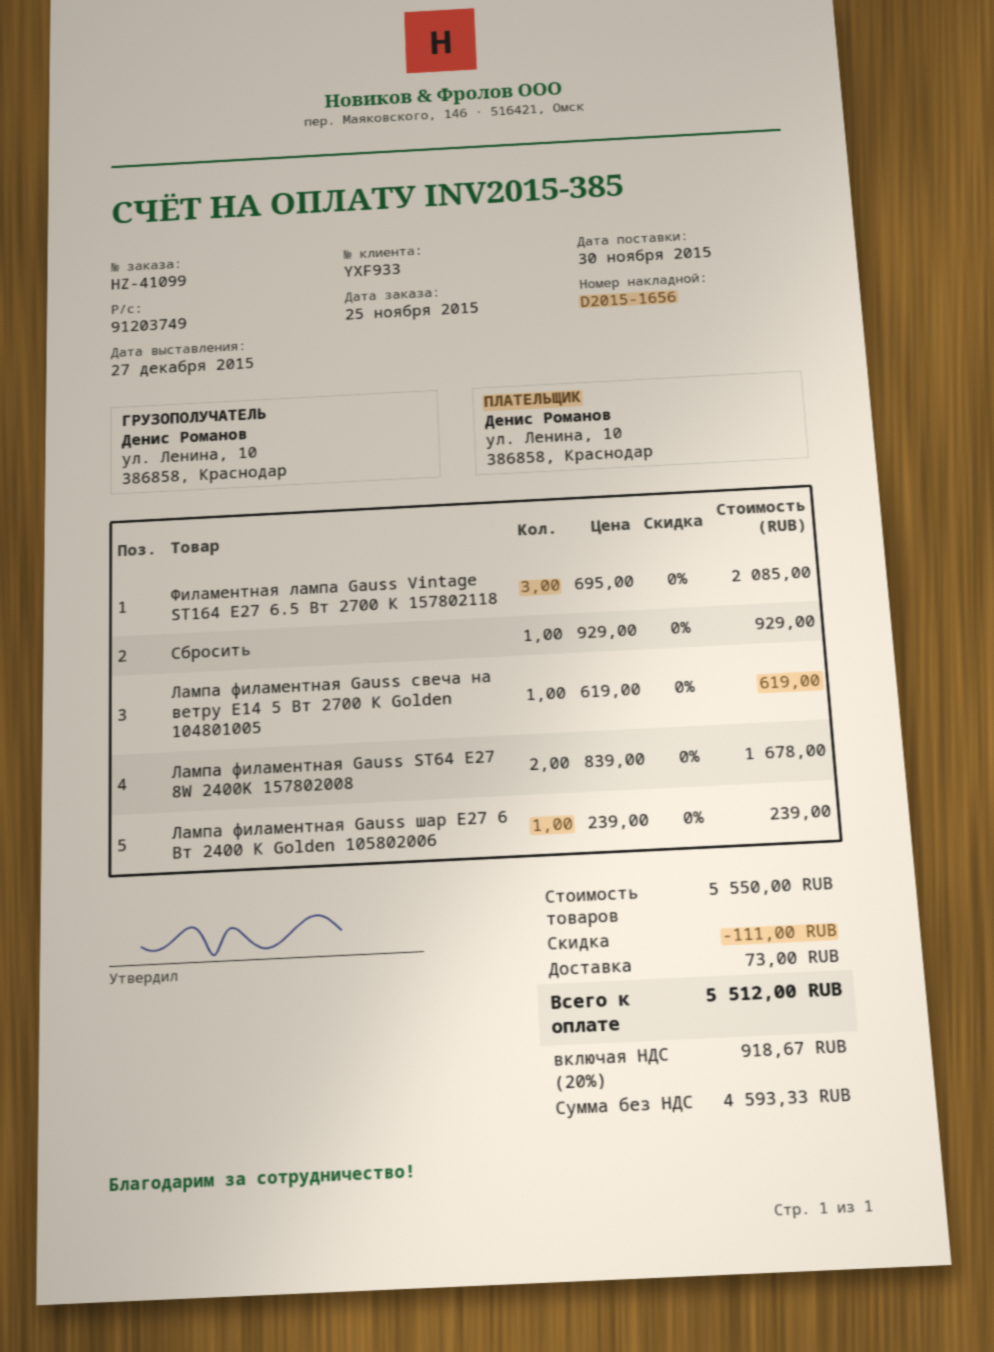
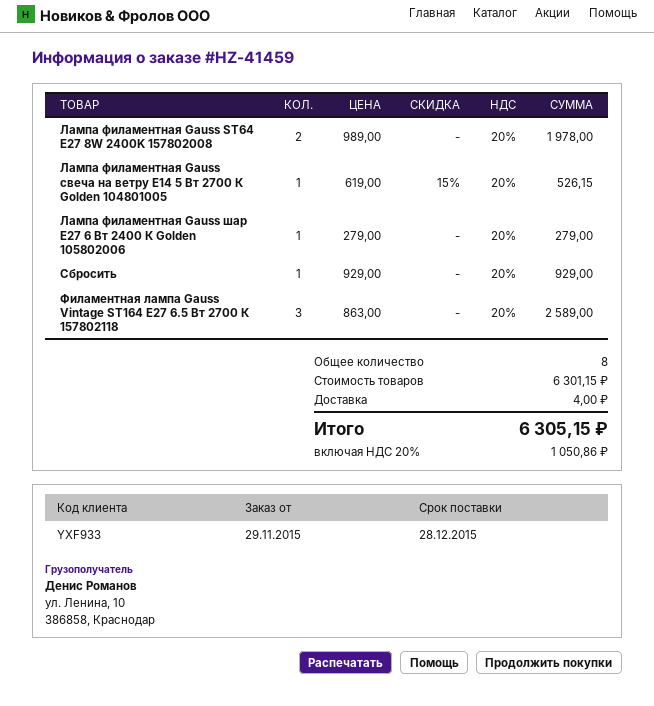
order number: HZ-41099 -> HZ-41459
order date: 2015-11-25 -> 2015-11-29
delivery date: 2015-11-30 -> 2015-12-28
Филаментная лампа Gauss Vintage ST164 E27 6.5 Вт 2700 К 157802118: 3 x 695.00 = 2085.00 -> 3 x 863.00 = 2589.00
Лампа филаментная Gauss свеча на ветру E14 5 Вт 2700 К Golden 104801005: 1 x 619.00 = 619.00 -> 1 x 619.00 - 15% = 526.15
Лампа филаментная Gauss ST64 E27 8W 2400K 157802008: 2 x 839.00 = 1678.00 -> 2 x 989.00 = 1978.00
Лампа филаментная Gauss шар E27 6 Вт 2400 К Golden 105802006: 1 x 239.00 = 239.00 -> 1 x 279.00 = 279.00
subtotal: 5550.00 -> 6301.15
discount: 111.00 -> none
shipping: 73.00 -> 4.00
tax: 20% = 918.67 -> 20% = 1050.86
total: 5512.00 -> 6305.15

